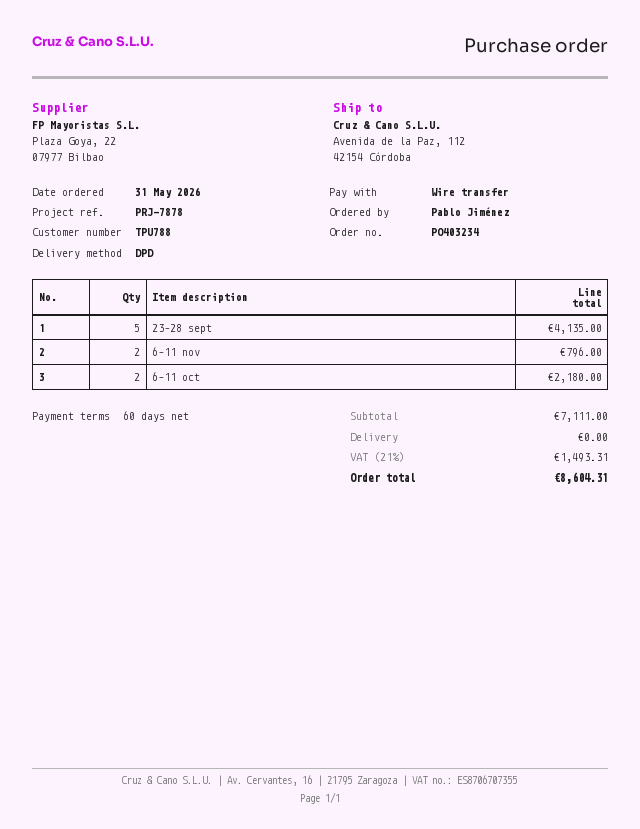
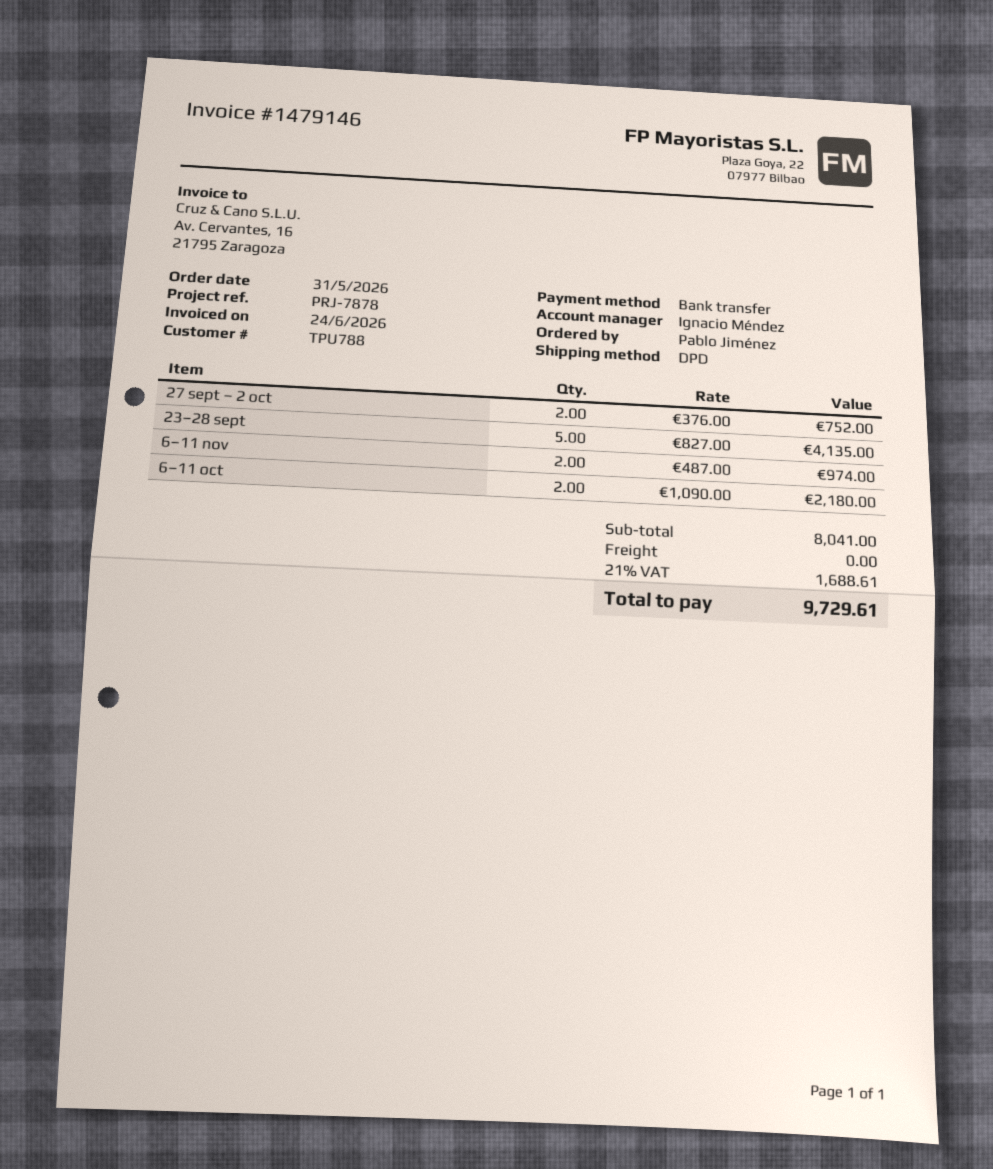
6–11 nov: 2 for 796.00 -> 2 for 974.00
27 sept – 2 oct: none -> 2 for 752.00
subtotal: 7111.00 -> 8041.00
tax: 21% = 1493.31 -> 21% = 1688.61
total: 8604.31 -> 9729.61

